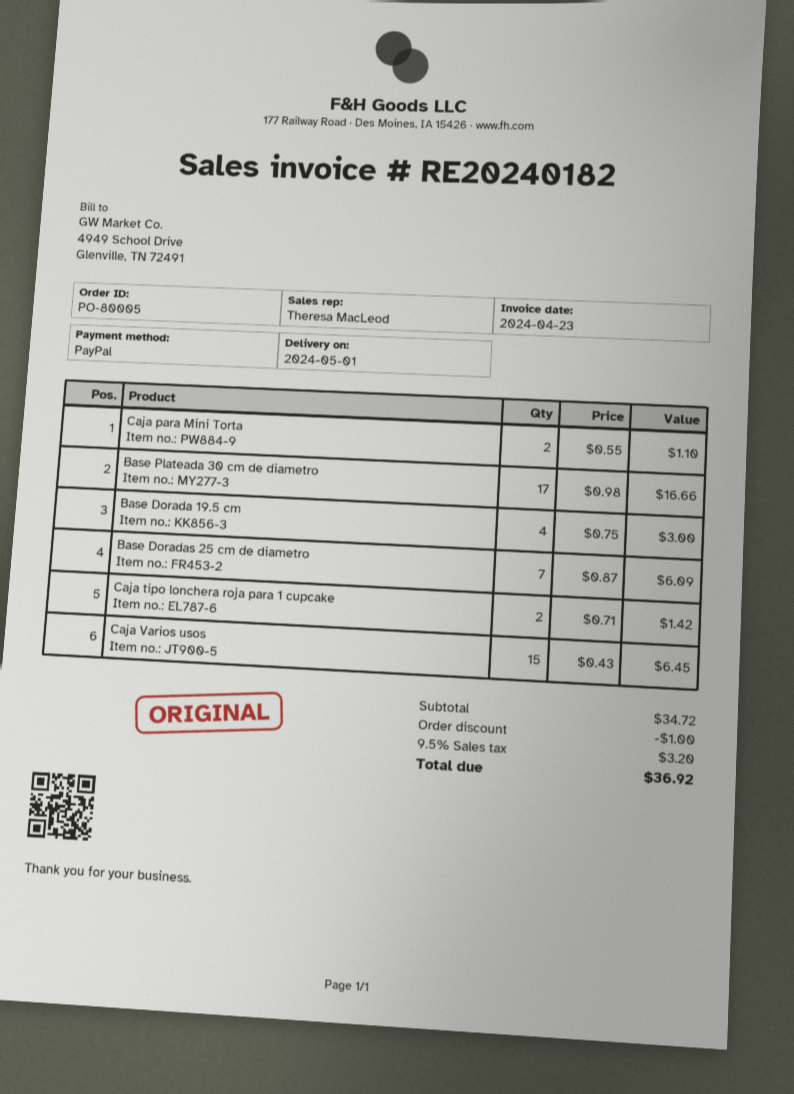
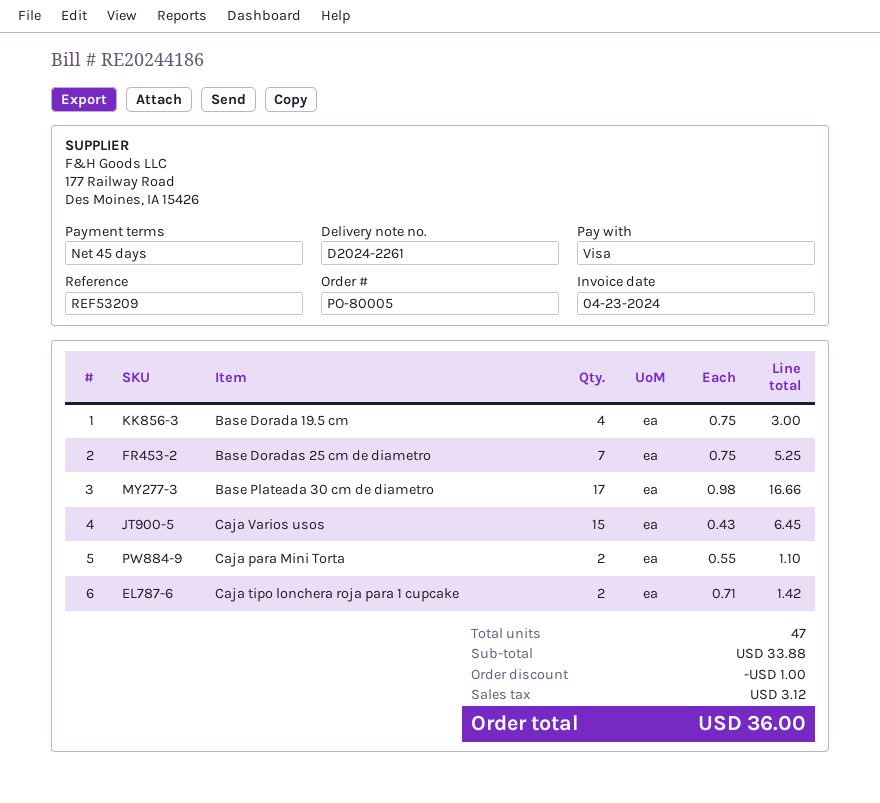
invoice number: RE20240182 -> RE20244186
payment method: PayPal -> Visa
Base Doradas 25 cm de diametro: 7 x 0.87 = 6.09 -> 7 x 0.75 = 5.25
subtotal: 34.72 -> 33.88
tax: 3.20 -> 3.12
total: 36.92 -> 36.00

